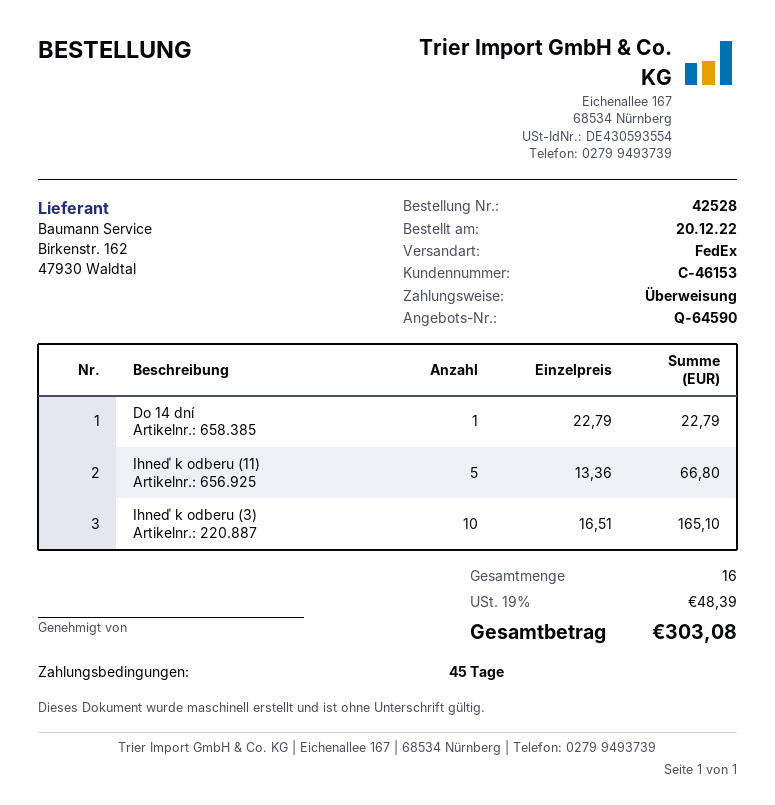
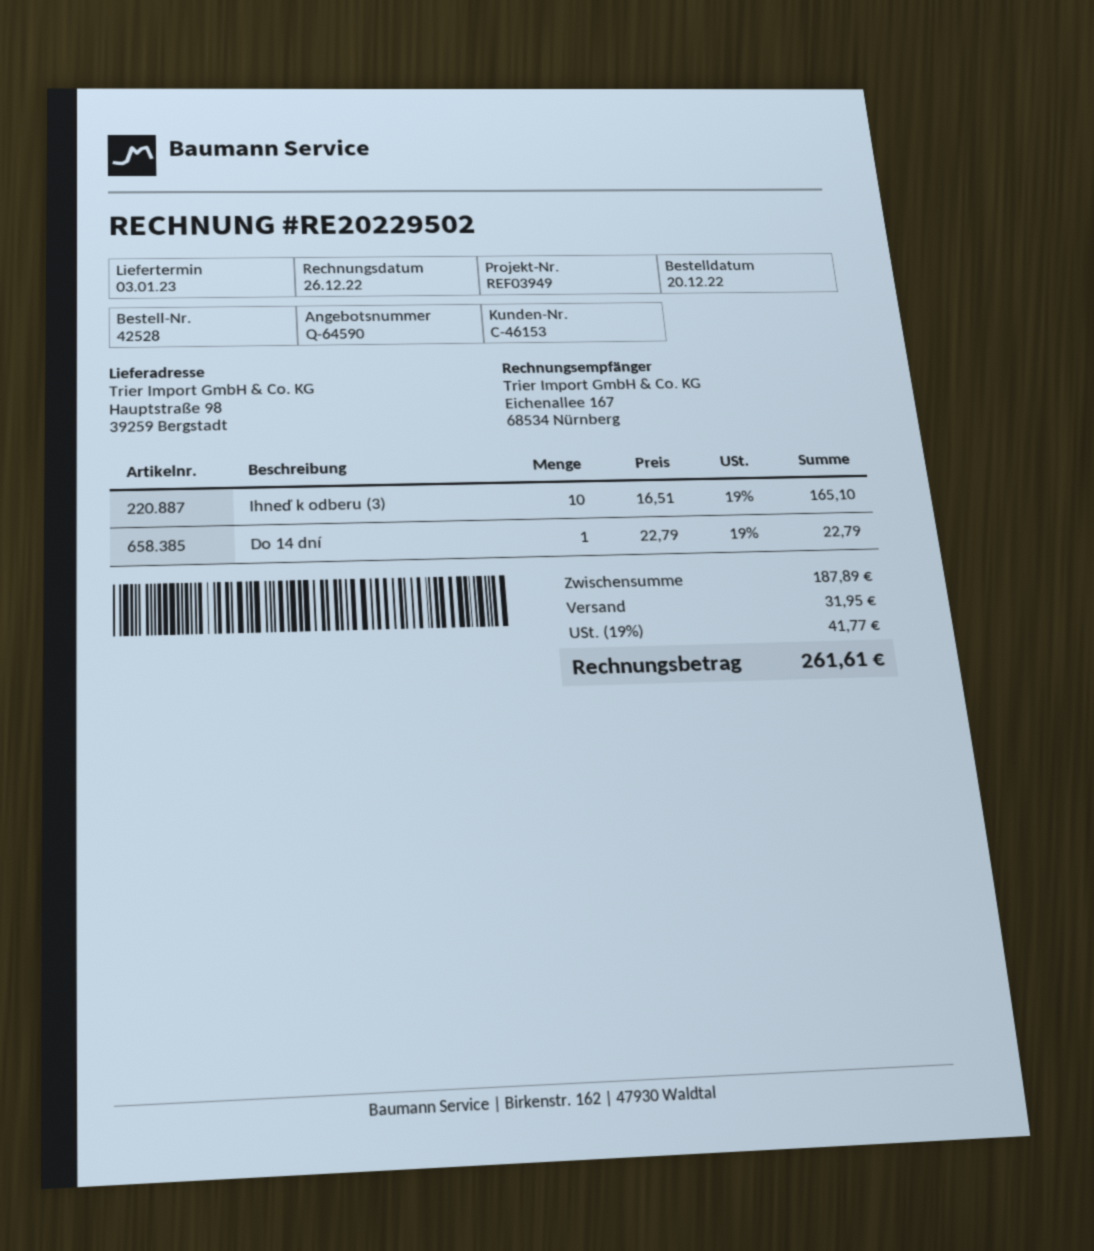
Ihneď k odberu (11): 5 x 13.36 = 66.80 -> none
shipping: none -> 31.95
tax: 19% = 48.39 -> 19% = 41.77
total: 303.08 -> 261.61

